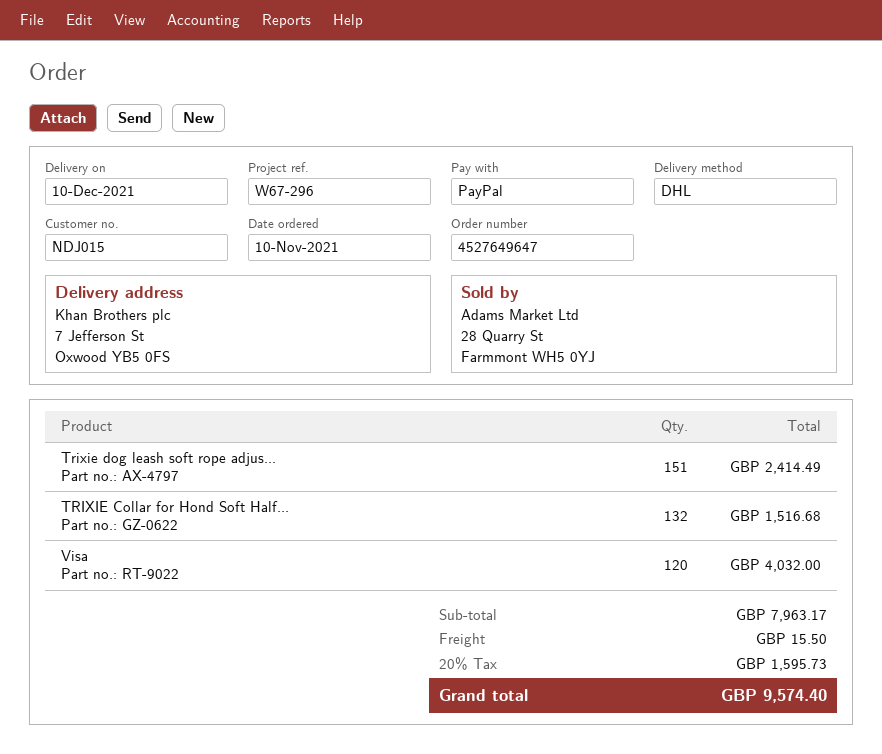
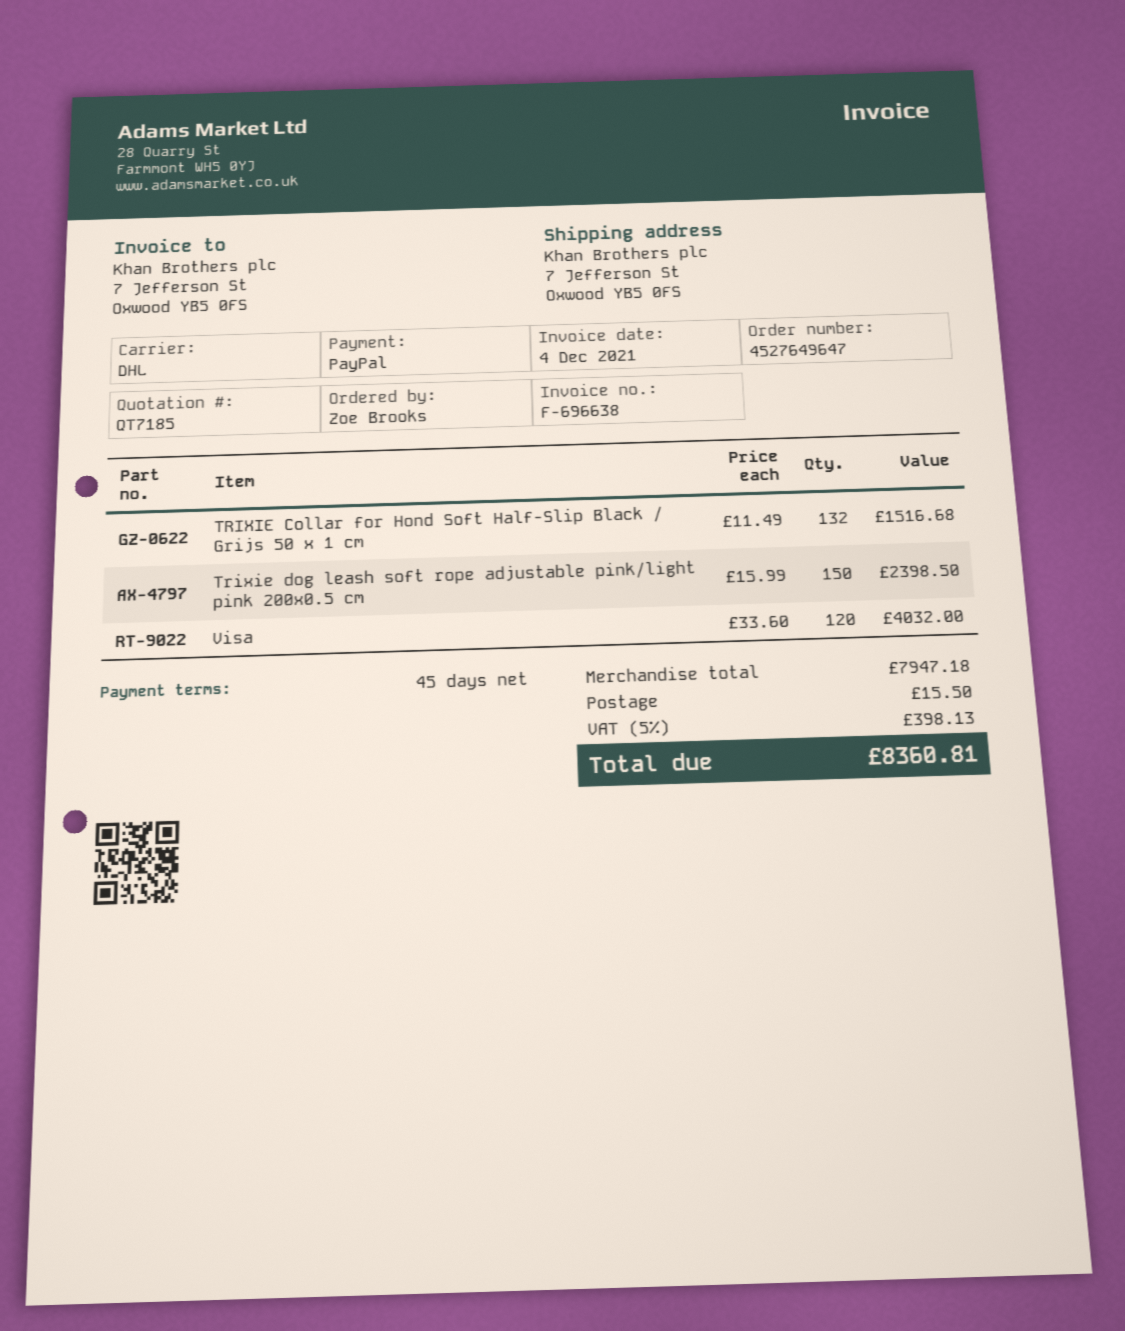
Trixie dog leash soft rope adjus...: 151 for 2414.49 -> 150 for 2398.50
subtotal: 7963.17 -> 7947.18
tax: 20% = 1595.73 -> 5% = 398.13
total: 9574.40 -> 8360.81

